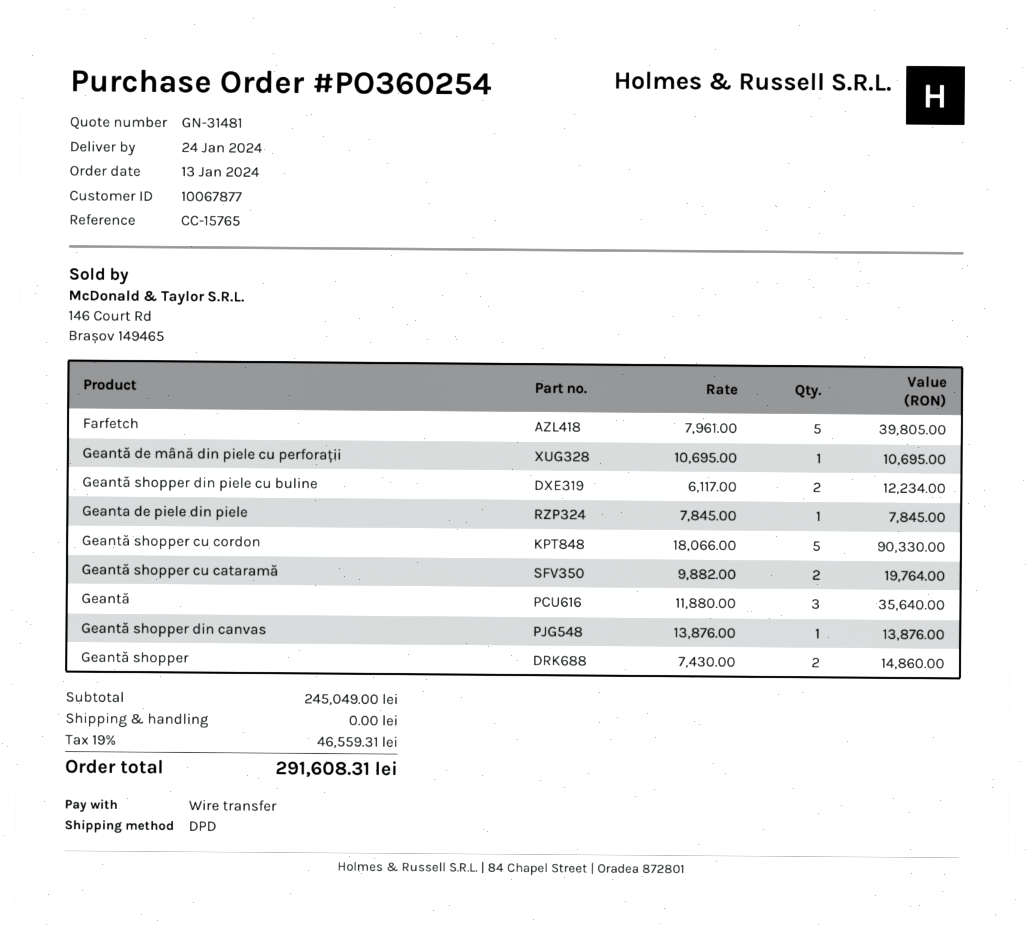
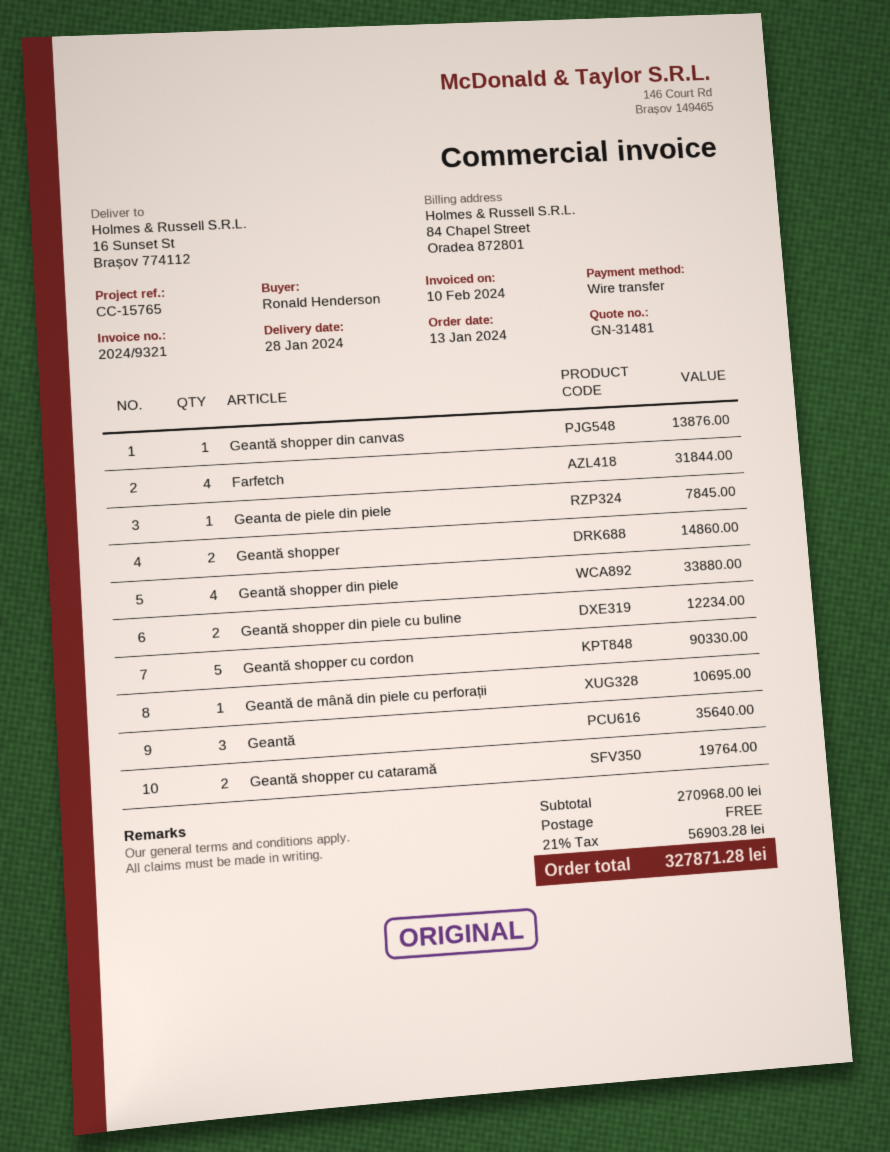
delivery date: 2024-01-24 -> 2024-01-28
Farfetch: 5 for 39805.00 -> 4 for 31844.00
Geantă shopper din piele: none -> 4 for 33880.00
subtotal: 245049.00 -> 270968.00
tax: 19% = 46559.31 -> 21% = 56903.28
total: 291608.31 -> 327871.28

